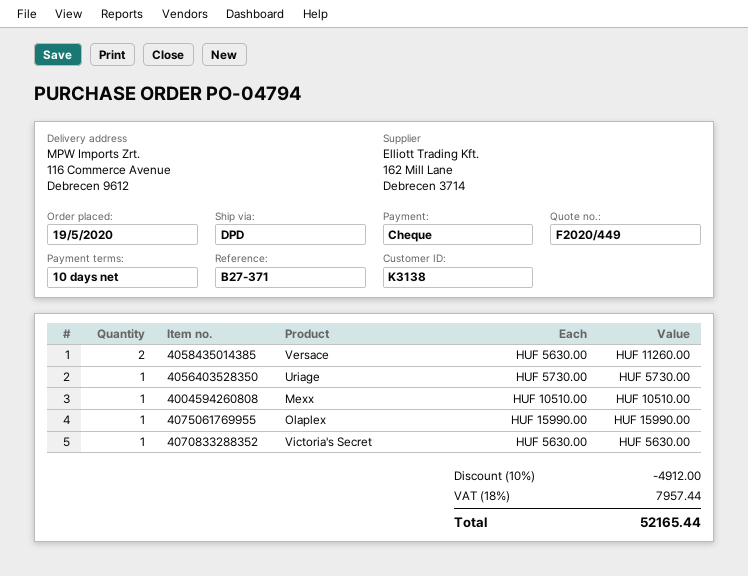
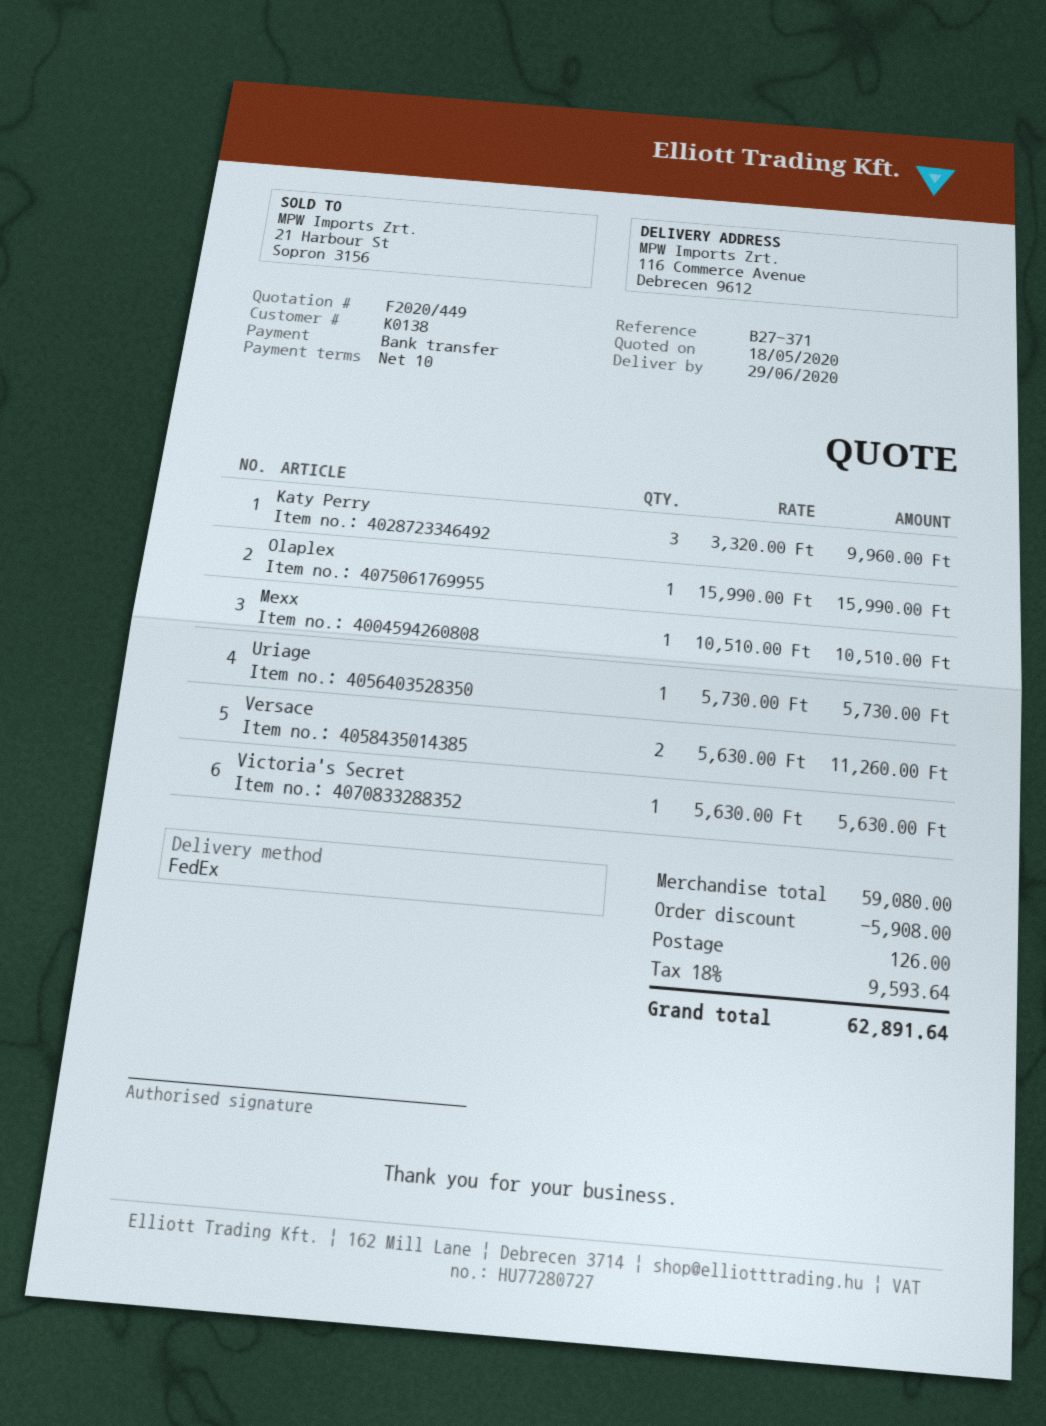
customer number: K3138 -> K0138
payment method: cheque -> bank transfer
shipping method: DPD -> FedEx
Katy Perry: none -> 3 x 3320.00 = 9960.00
discount: 4912.00 -> 5908.00
shipping: none -> 126.00
tax: 18% = 7957.44 -> 18% = 9593.64
total: 52165.44 -> 62891.64

